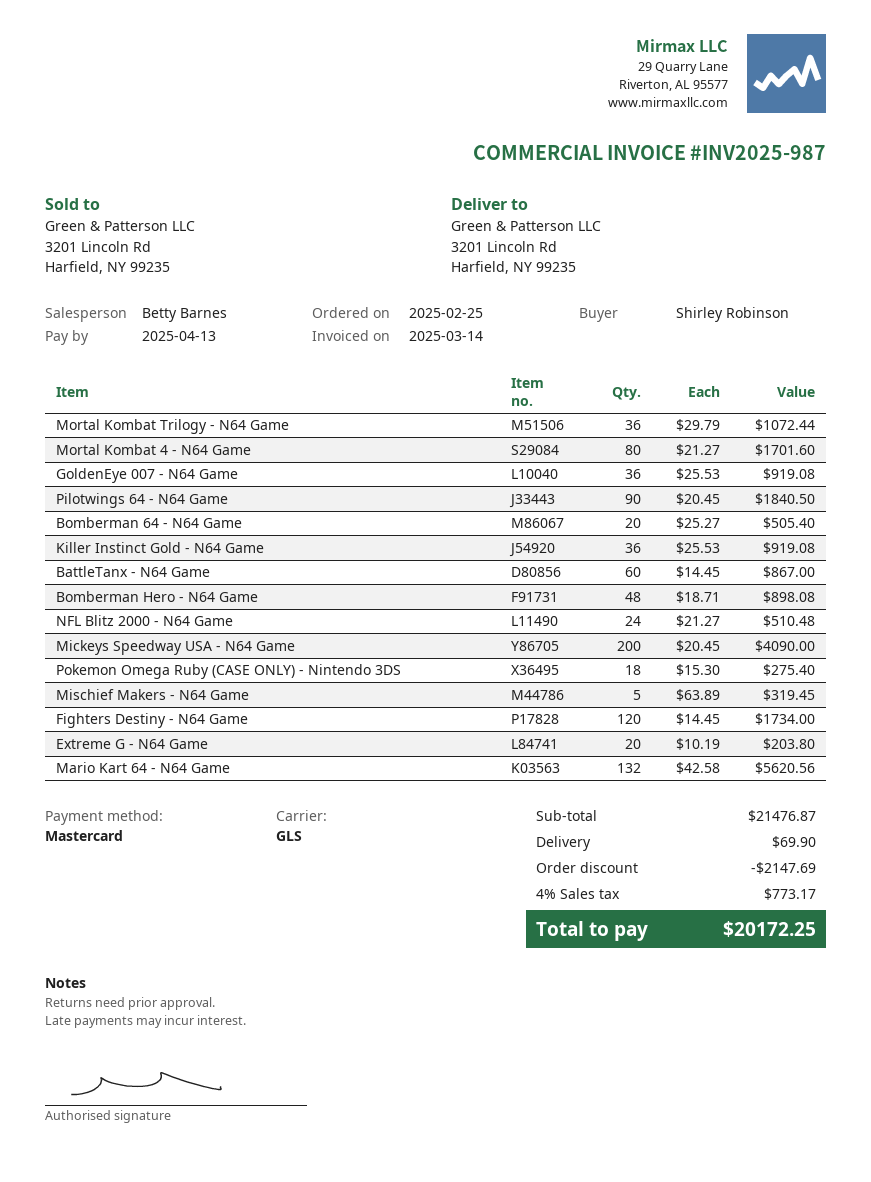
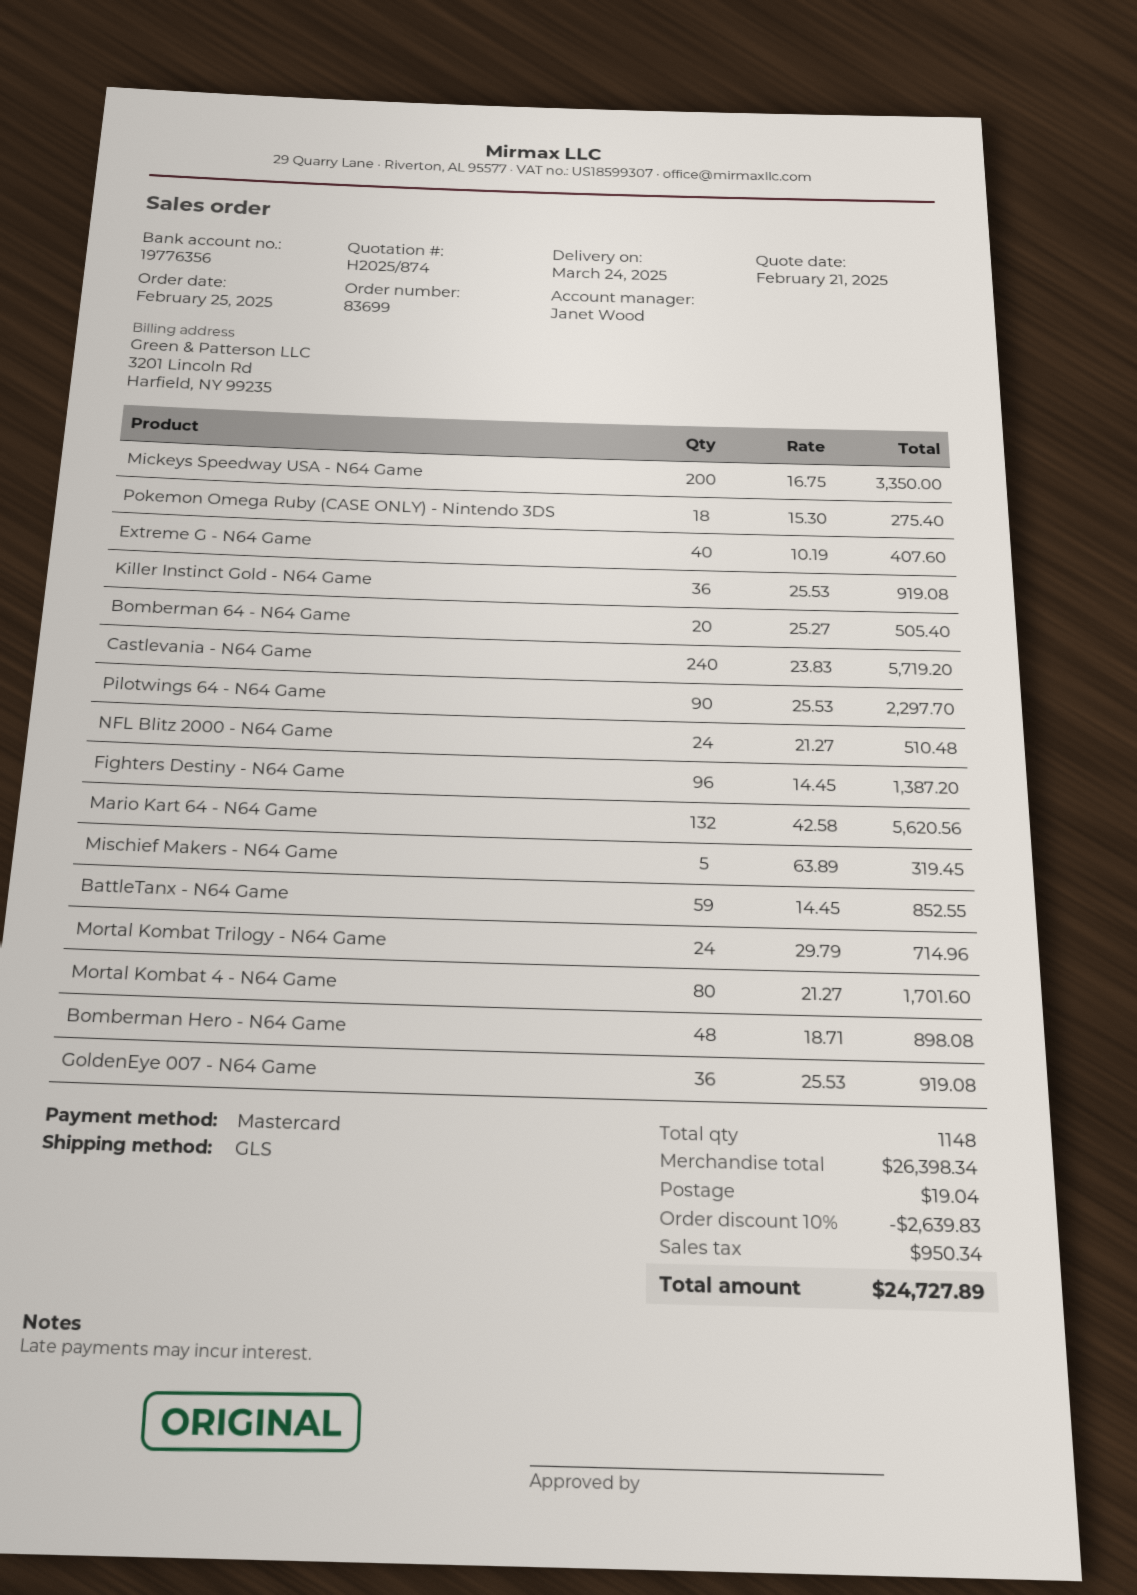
sales rep: Betty Barnes -> Janet Wood
Mortal Kombat Trilogy - N64 Game: 36 x 29.79 = 1072.44 -> 24 x 29.79 = 714.96
Pilotwings 64 - N64 Game: 90 x 20.45 = 1840.50 -> 90 x 25.53 = 2297.70
BattleTanx - N64 Game: 60 x 14.45 = 867.00 -> 59 x 14.45 = 852.55
Mickeys Speedway USA - N64 Game: 200 x 20.45 = 4090.00 -> 200 x 16.75 = 3350.00
Fighters Destiny - N64 Game: 120 x 14.45 = 1734.00 -> 96 x 14.45 = 1387.20
Extreme G - N64 Game: 20 x 10.19 = 203.80 -> 40 x 10.19 = 407.60
Castlevania - N64 Game: none -> 240 x 23.83 = 5719.20
subtotal: 21476.87 -> 26398.34
discount: 2147.69 -> 2639.83
shipping: 69.90 -> 19.04
tax: 773.17 -> 950.34
total: 20172.25 -> 24727.89

